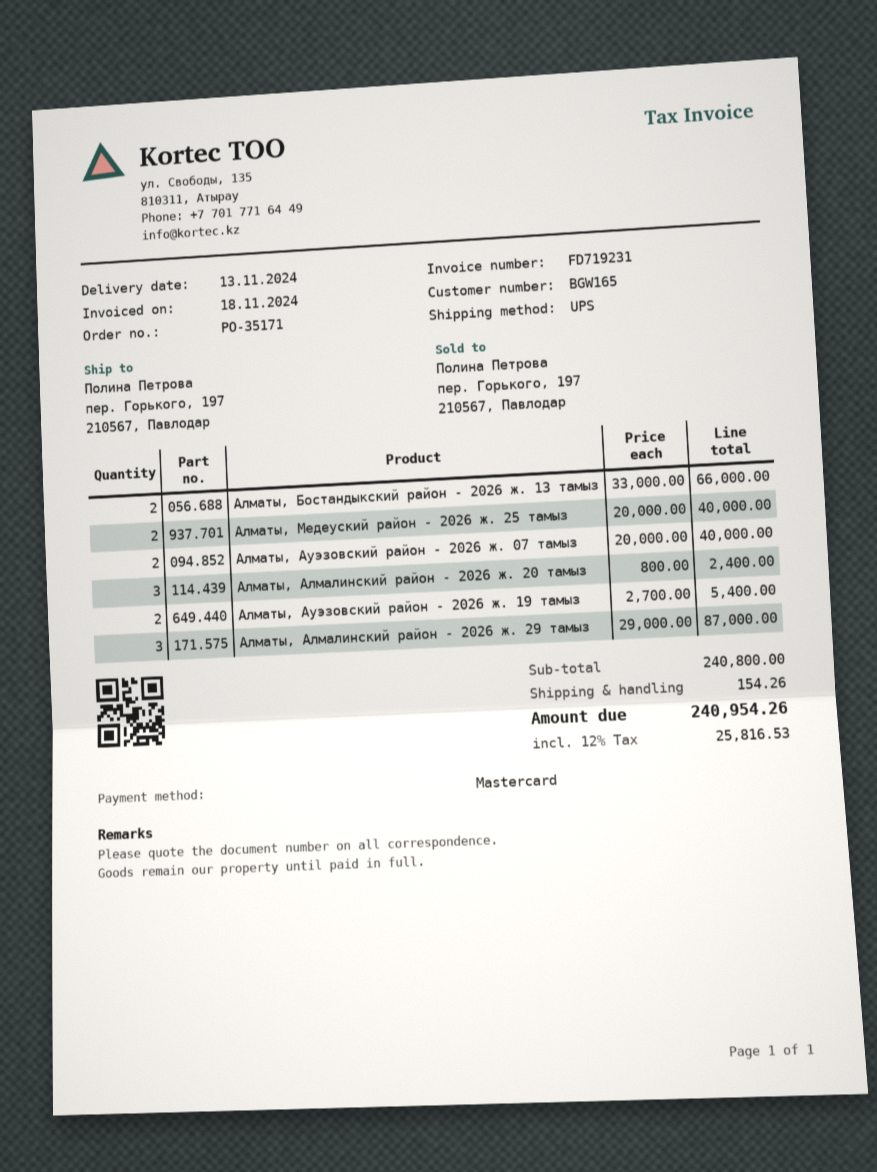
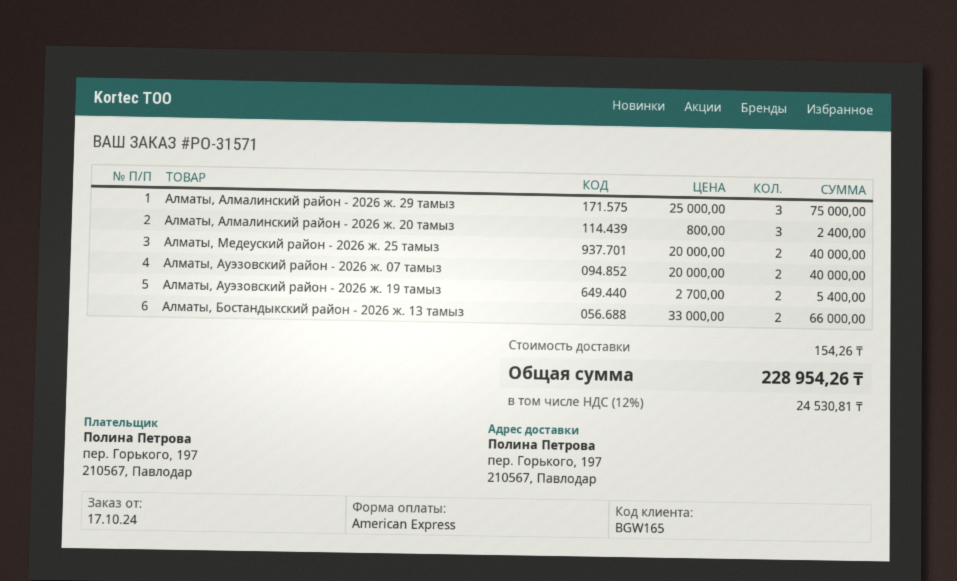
order number: PO-35171 -> PO-31571
payment method: Mastercard -> American Express
Алматы, Алмалинский район - 2026 ж. 29 тамыз: 3 x 29000.00 = 87000.00 -> 3 x 25000.00 = 75000.00
tax: 12% = 25816.53 -> 12% = 24530.81
total: 240954.26 -> 228954.26

